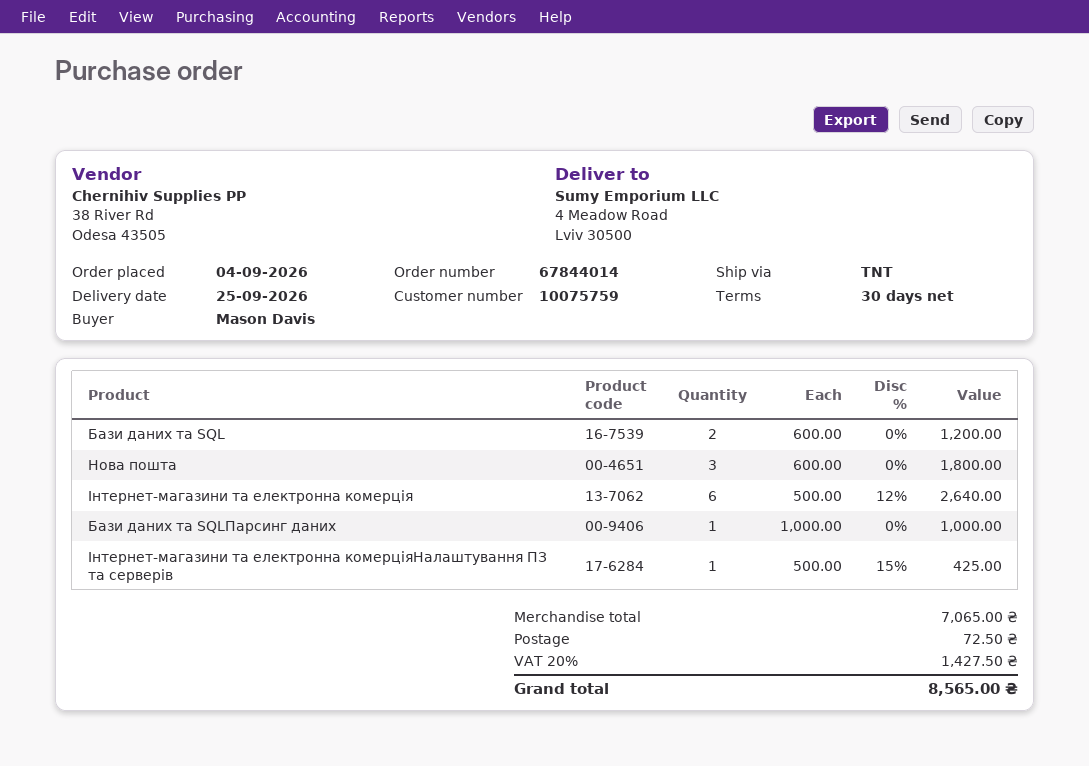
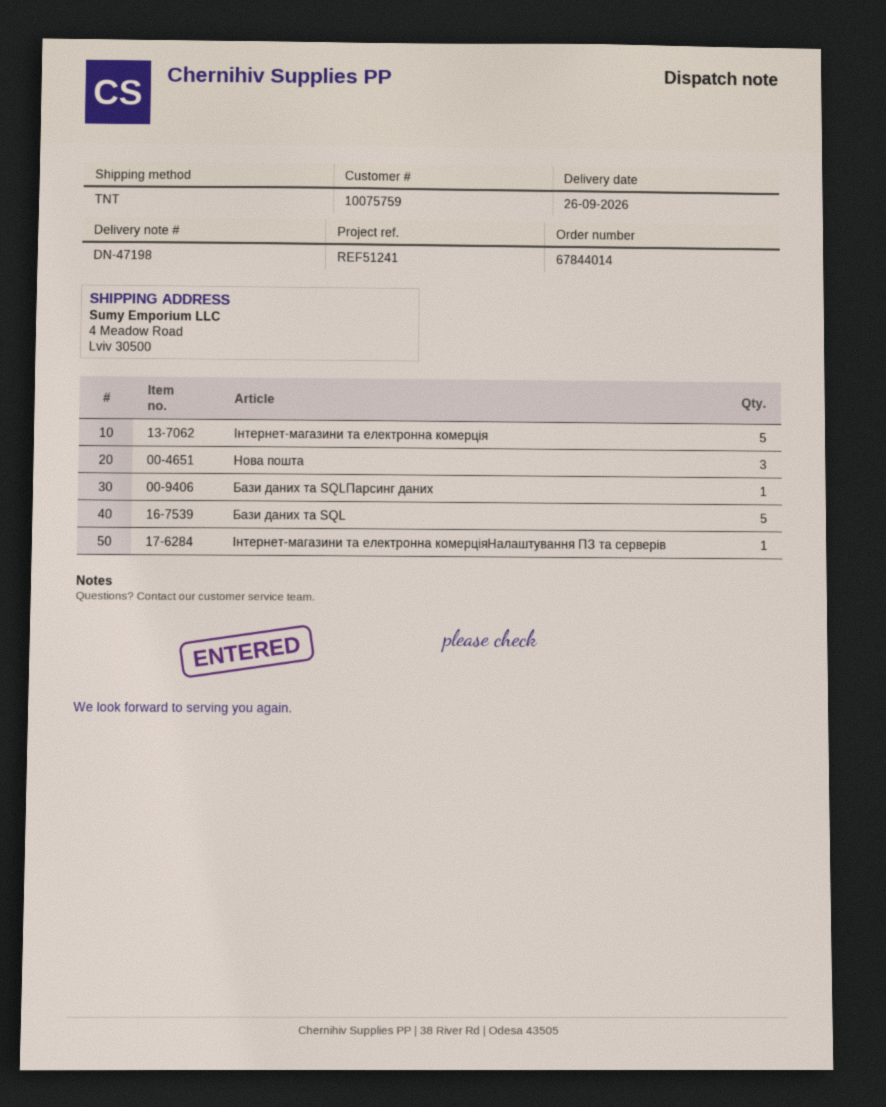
delivery date: 2026-09-25 -> 2026-09-26
Бази даних та SQL: 2 -> 5
Інтернет-магазини та електронна комерція: 6 -> 5

